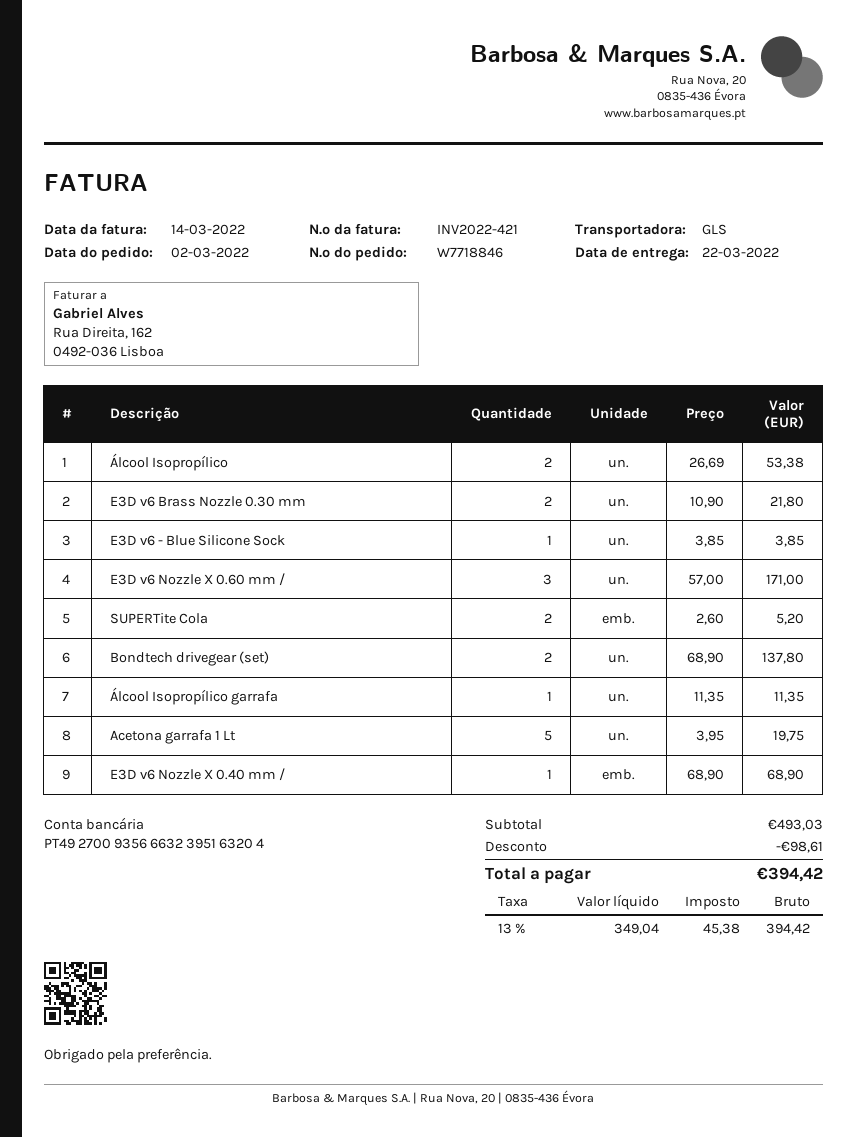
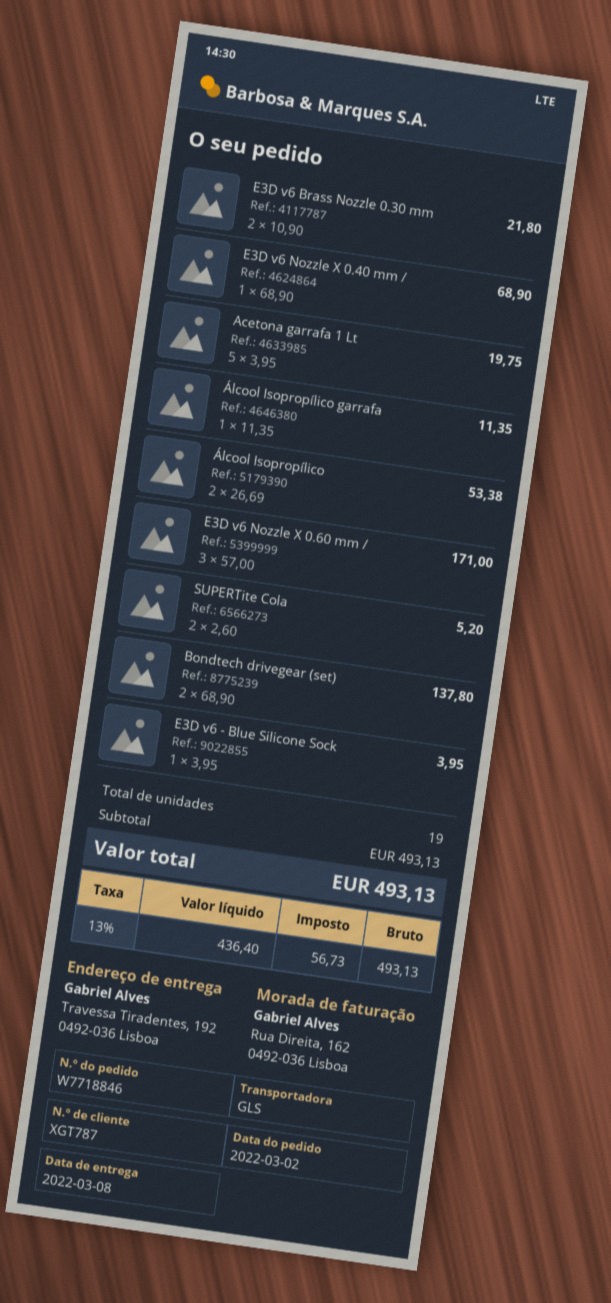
delivery date: 2022-03-22 -> 2022-03-08
E3D v6 - Blue Silicone Sock: 1 x 3.85 = 3.85 -> 1 x 3.95 = 3.95
subtotal: 493.03 -> 493.13
discount: 98.61 -> none
net: 349.04 -> 436.40
tax: 13% = 45.38 -> 13% = 56.73
total: 394.42 -> 493.13

